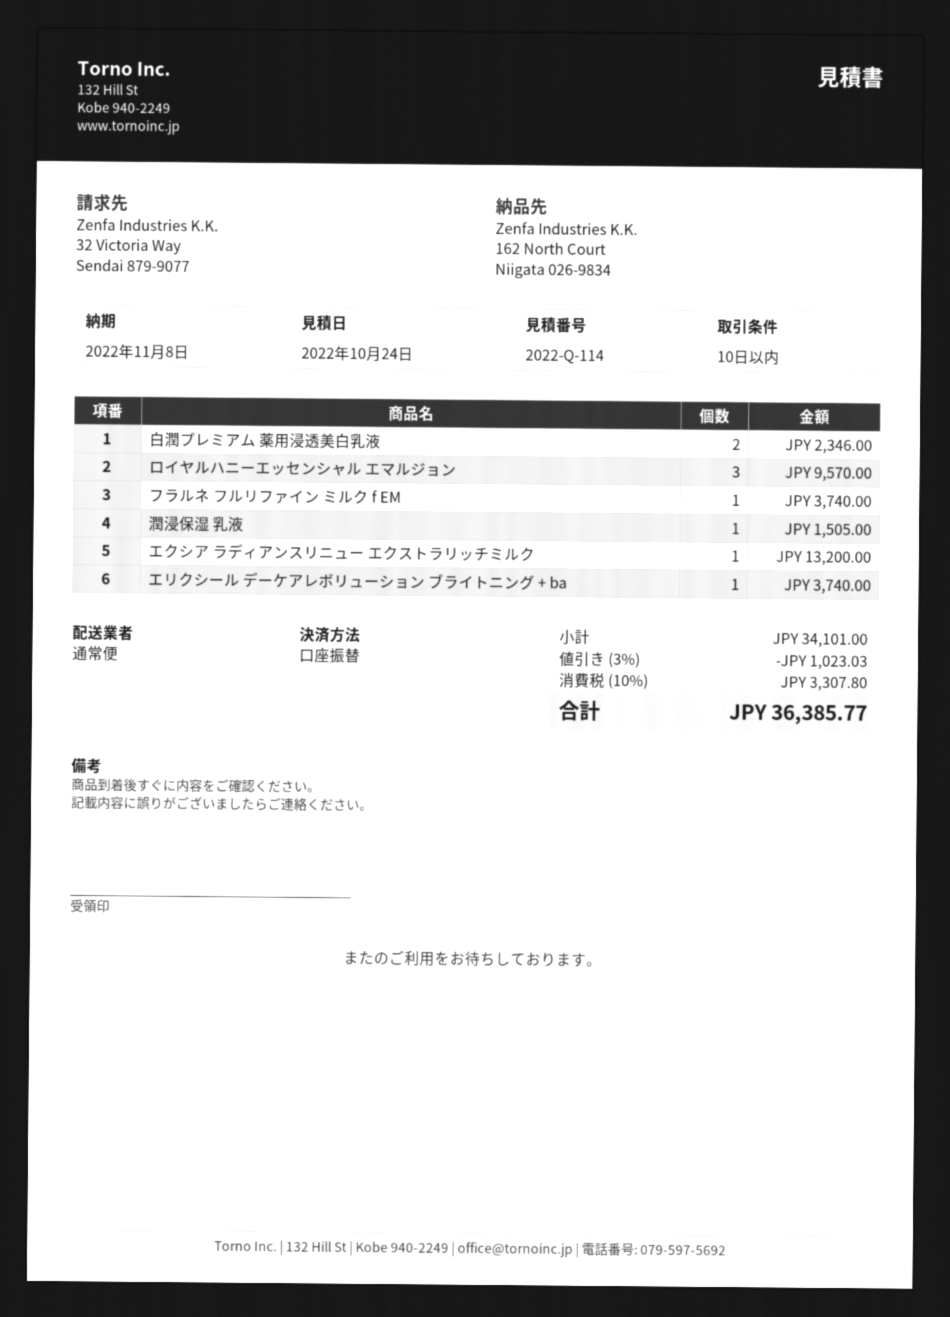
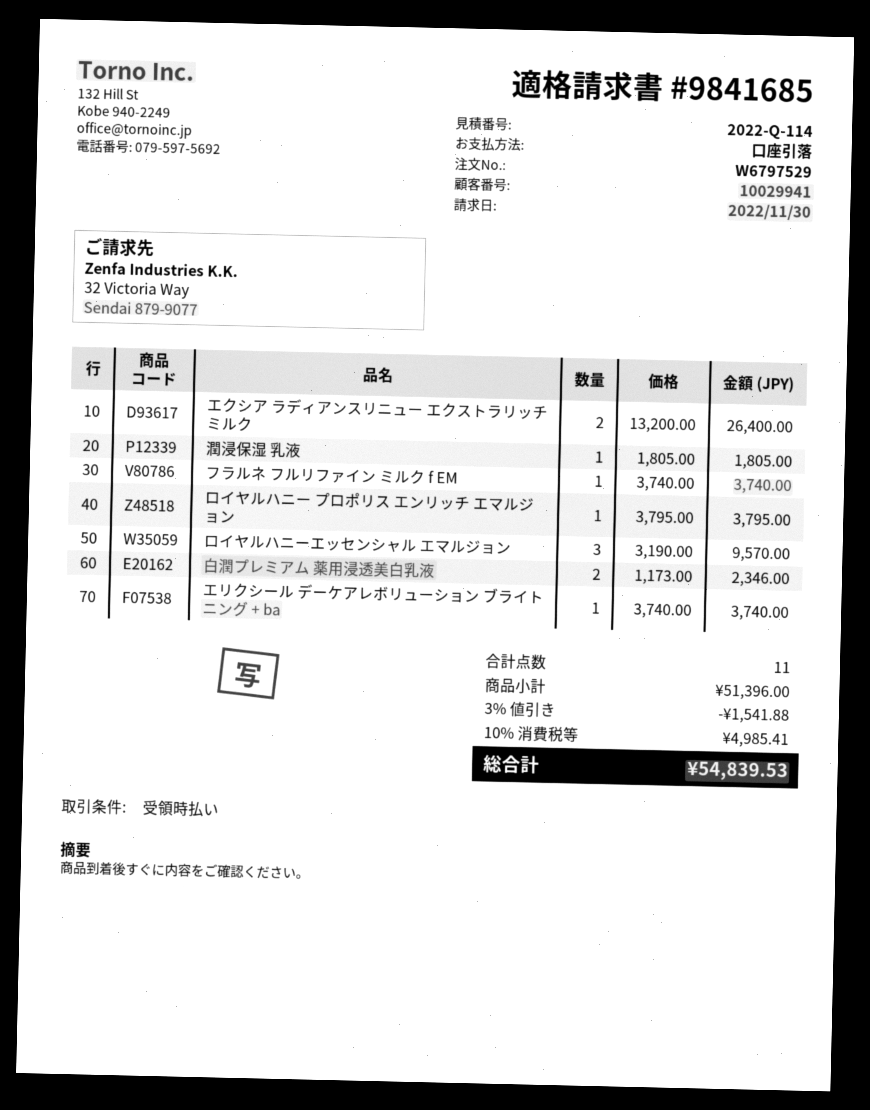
payment terms: 10 days -> on receipt
潤浸保湿 乳液: 1 for 1505.00 -> 1 for 1805.00
エクシア ラディアンスリニュー エクストラリッチミルク: 1 for 13200.00 -> 2 for 26400.00
ロイヤルハニー プロポリス エンリッチ エマルジョン: none -> 1 for 3795.00
subtotal: 34101.00 -> 51396.00
discount: 3% = 1023.03 -> 3% = 1541.88
tax: 10% = 3307.80 -> 10% = 4985.41
total: 36385.77 -> 54839.53

